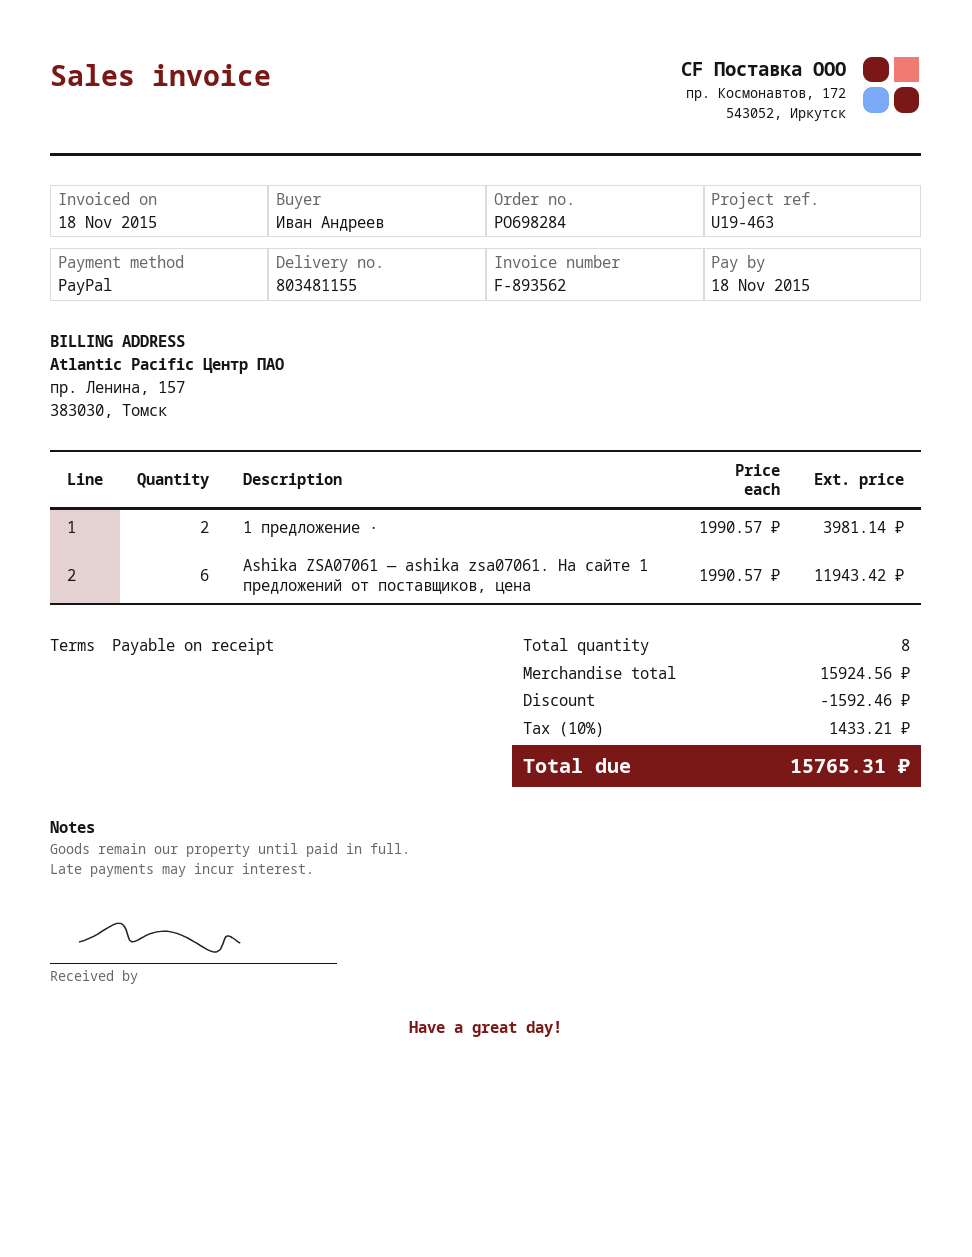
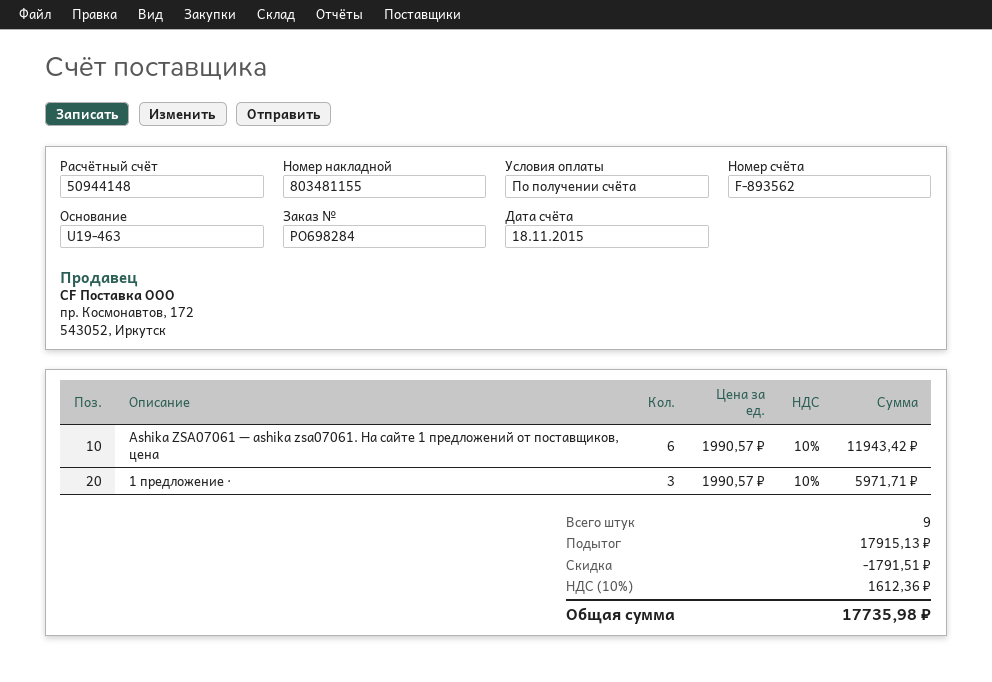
1 предложение ·: 2 x 1990.57 = 3981.14 -> 3 x 1990.57 = 5971.71
total quantity: 8 -> 9
subtotal: 15924.56 -> 17915.13
discount: 1592.46 -> 1791.51
tax: 10% = 1433.21 -> 10% = 1612.36
total: 15765.31 -> 17735.98

